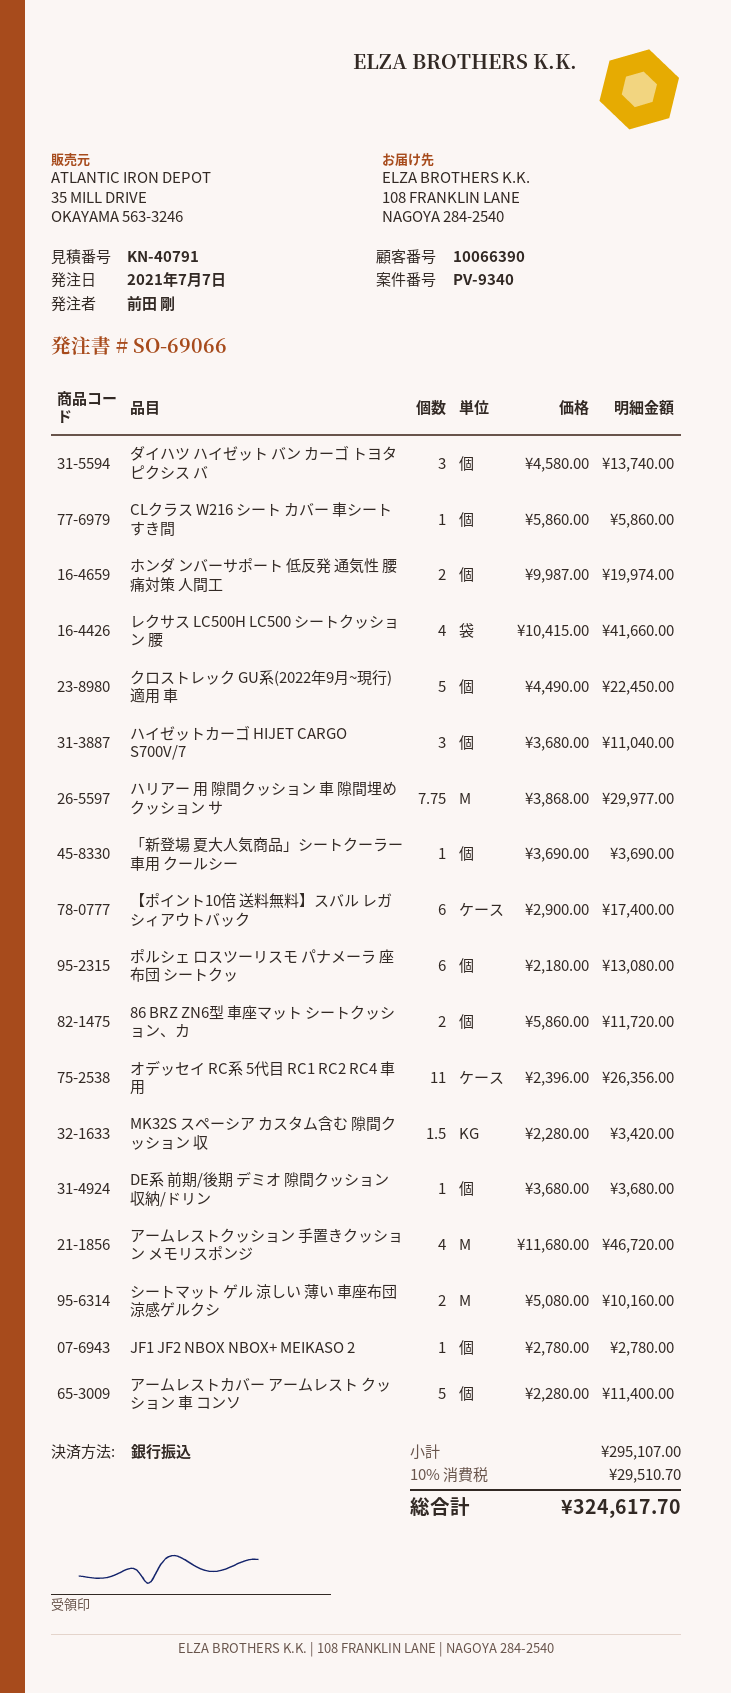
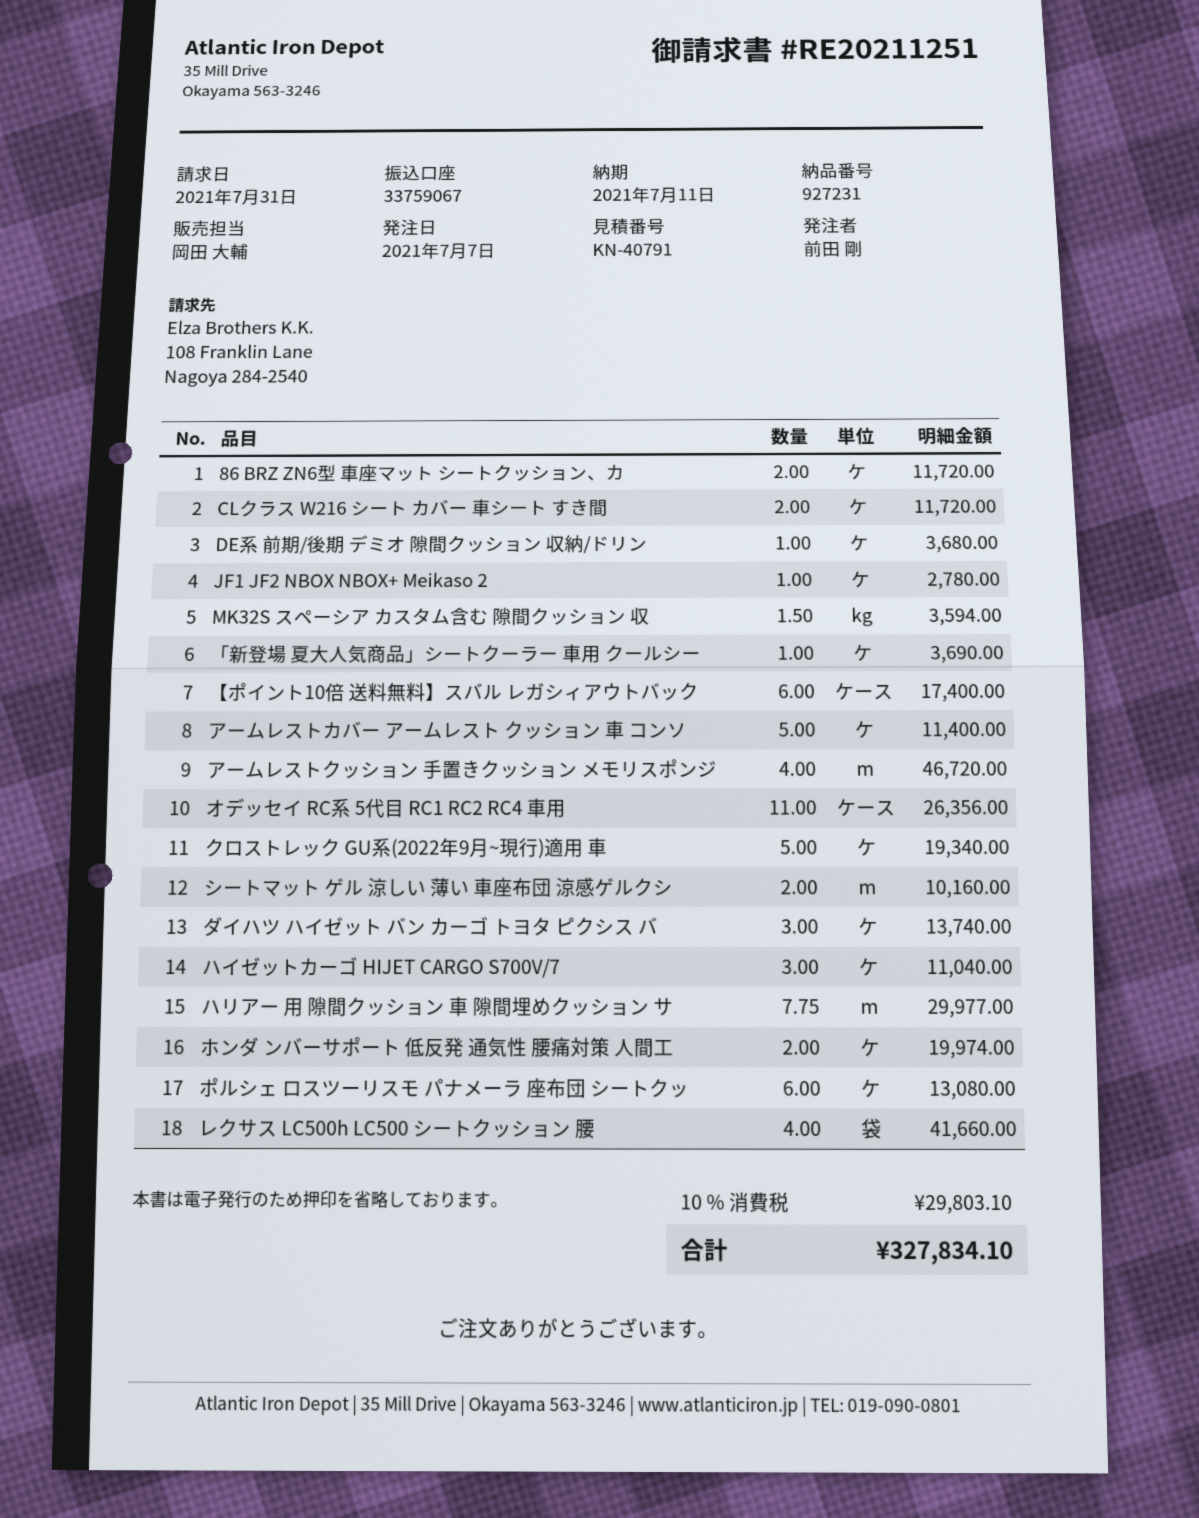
CLクラス W216 シート カバー 車シート すき間: 1 for 5860.00 -> 2 for 11720.00
クロストレック GU系(2022年9月~現行)適用 車: 5 for 22450.00 -> 5 for 19340.00
MK32S スペーシア カスタム含む 隙間クッション 収: 1.5 for 3420.00 -> 1.5 for 3594.00
tax: 10% = 29510.70 -> 10% = 29803.10
total: 324617.70 -> 327834.10

